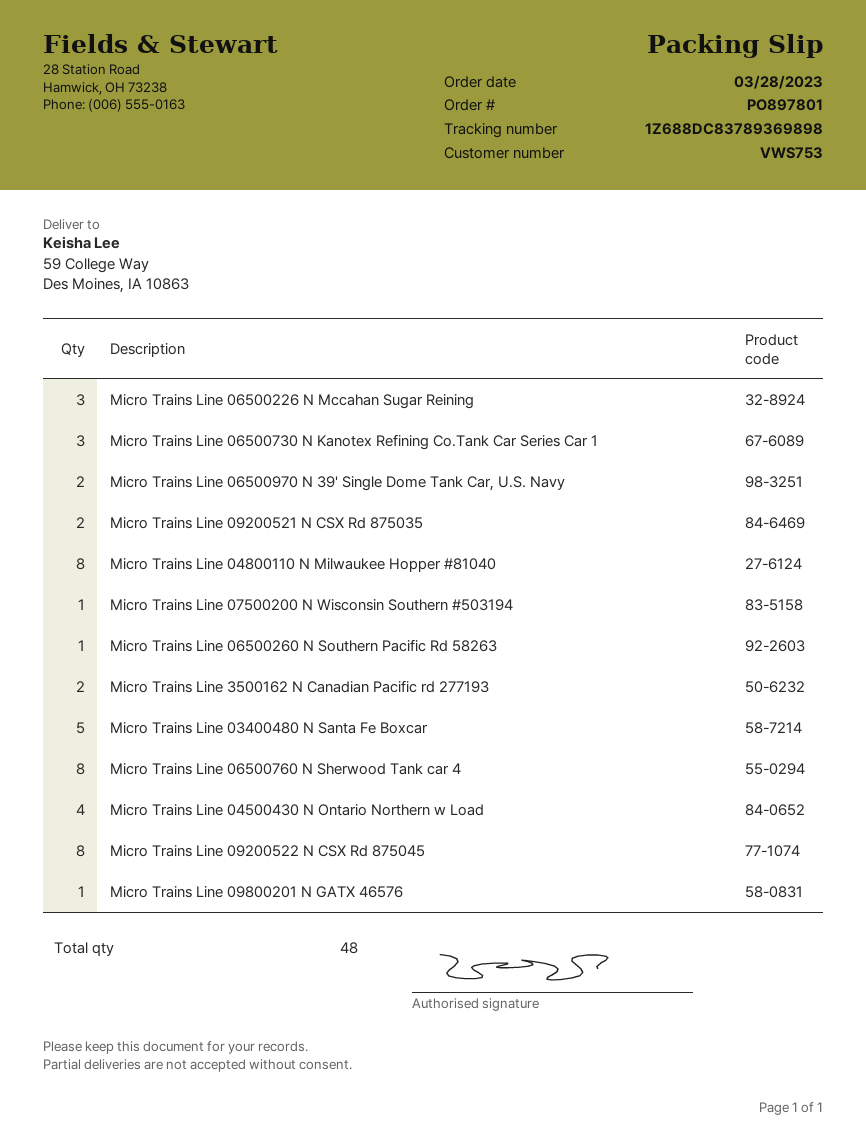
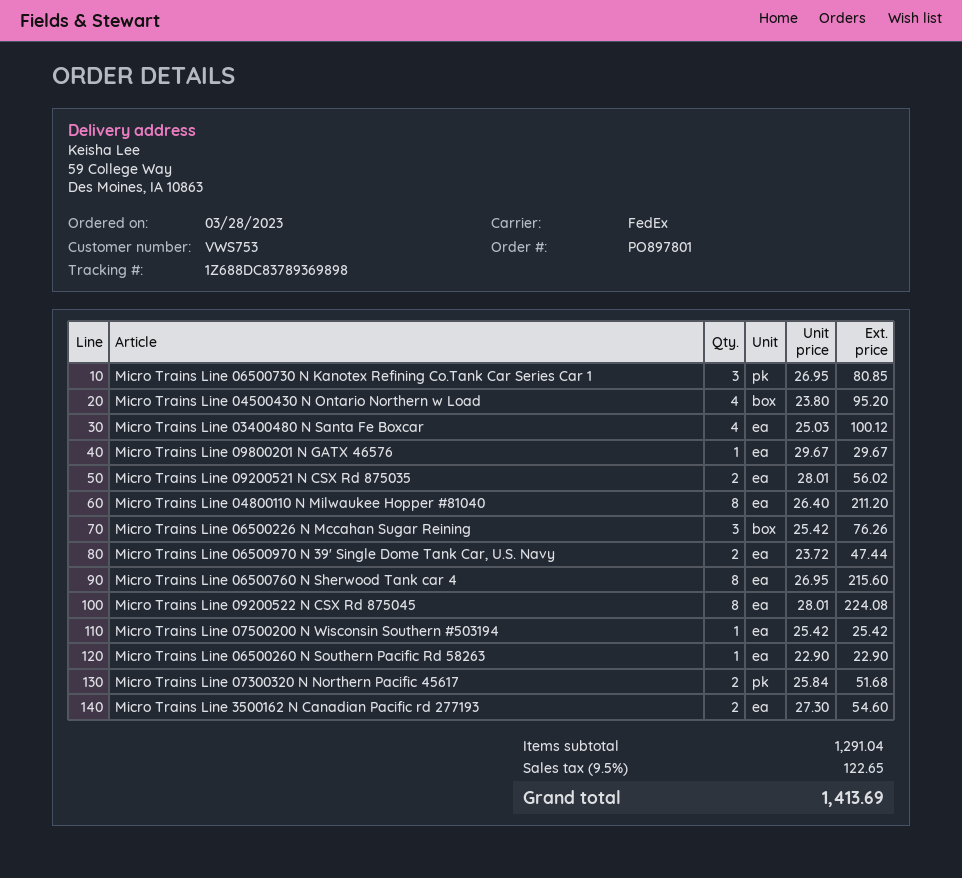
Micro Trains Line 03400480 N Santa Fe Boxcar: 5 -> 4
Micro Trains Line 07300320 N Northern Pacific 45617: none -> 2

